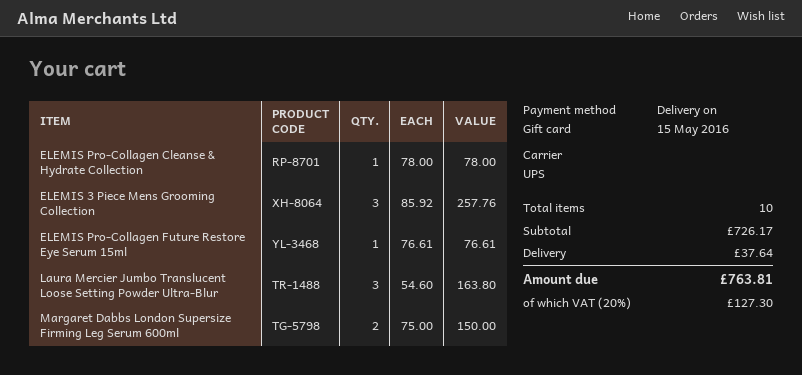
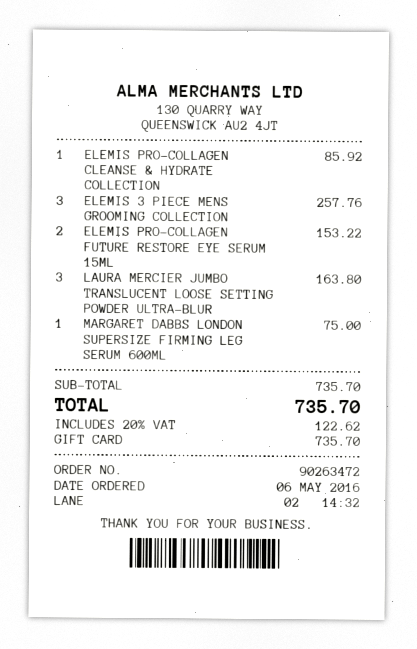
ELEMIS Pro-Collagen Cleanse & Hydrate Collection: 1 for 78.00 -> 1 for 85.92
ELEMIS Pro-Collagen Future Restore Eye Serum 15ml: 1 for 76.61 -> 2 for 153.22
Margaret Dabbs London Supersize Firming Leg Serum 600ml: 2 for 150.00 -> 1 for 75.00
subtotal: 726.17 -> 735.70
shipping: 37.64 -> none
tax: 20% = 127.30 -> 20% = 122.62
total: 763.81 -> 735.70

